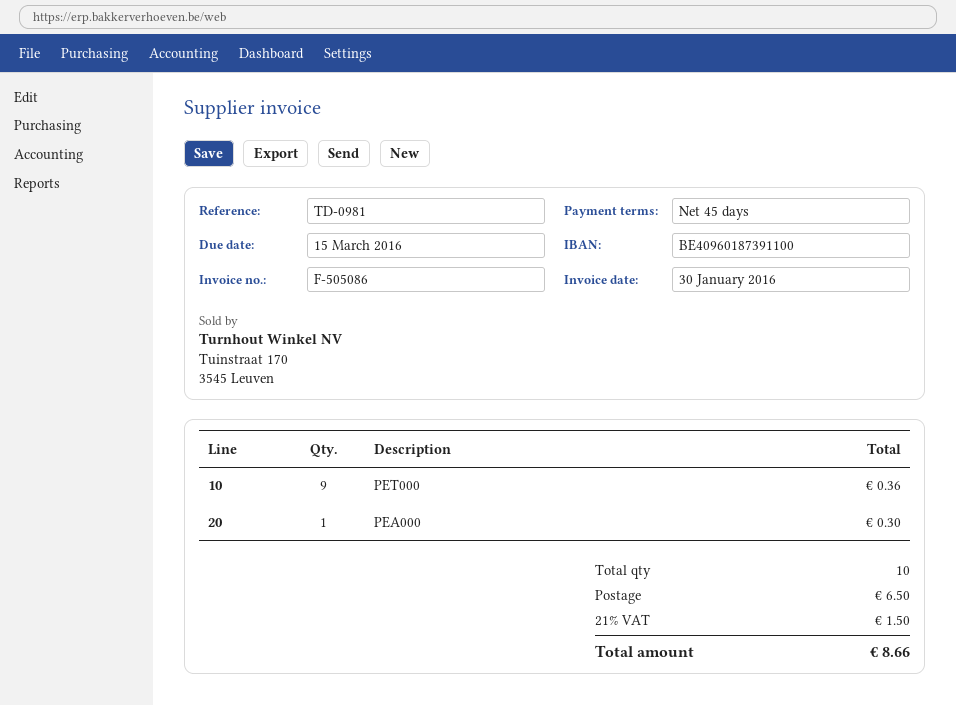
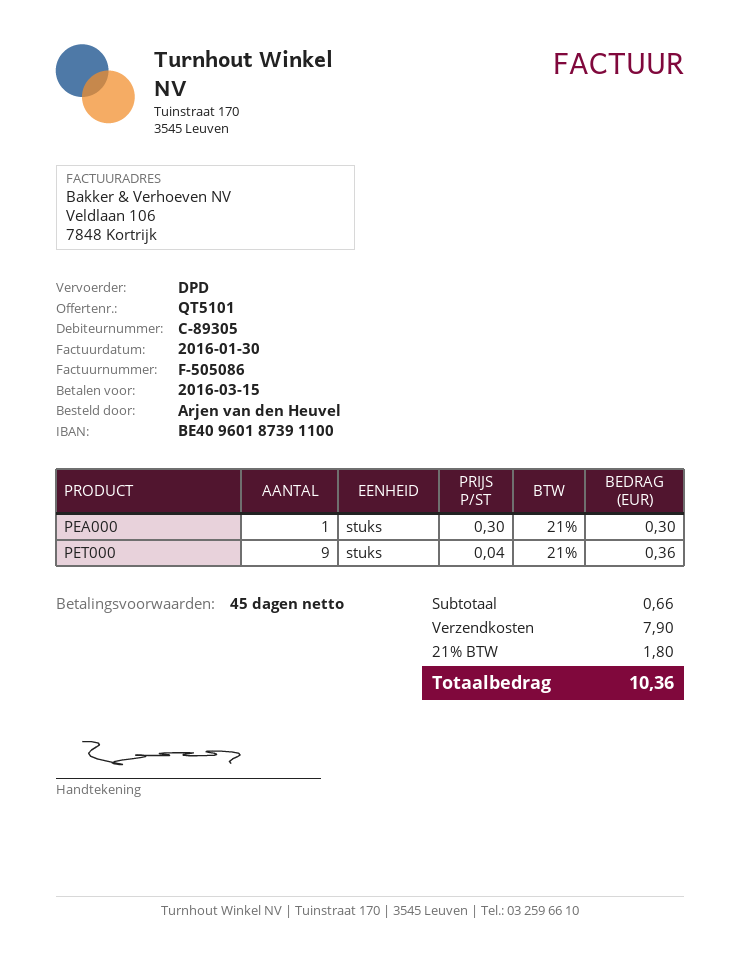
shipping: 6.50 -> 7.90
tax: 21% = 1.50 -> 21% = 1.80
total: 8.66 -> 10.36

